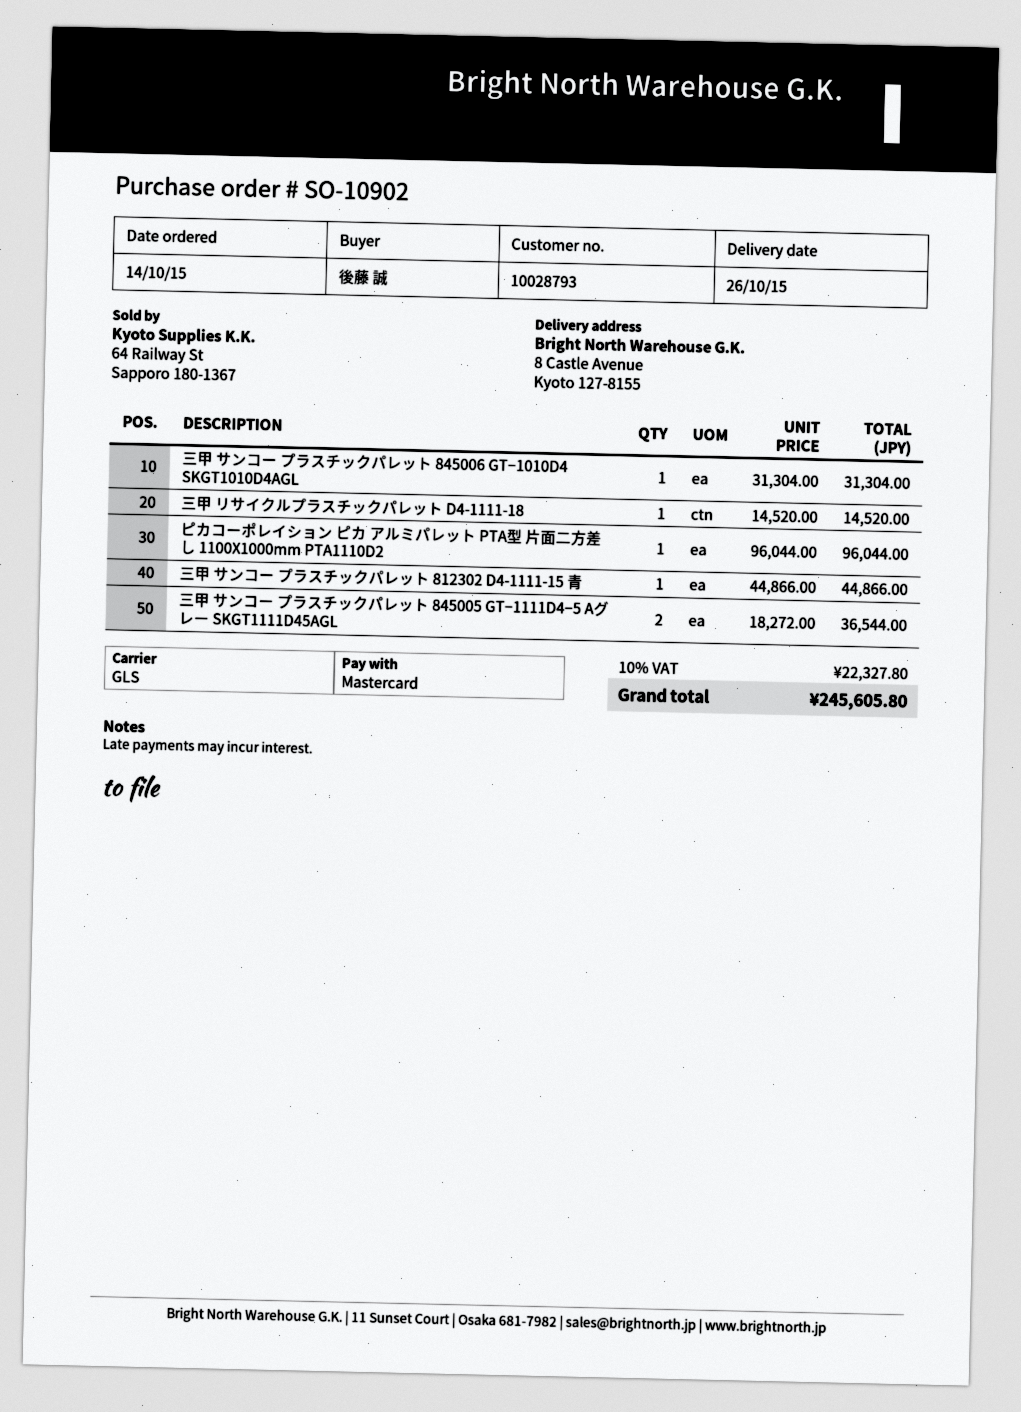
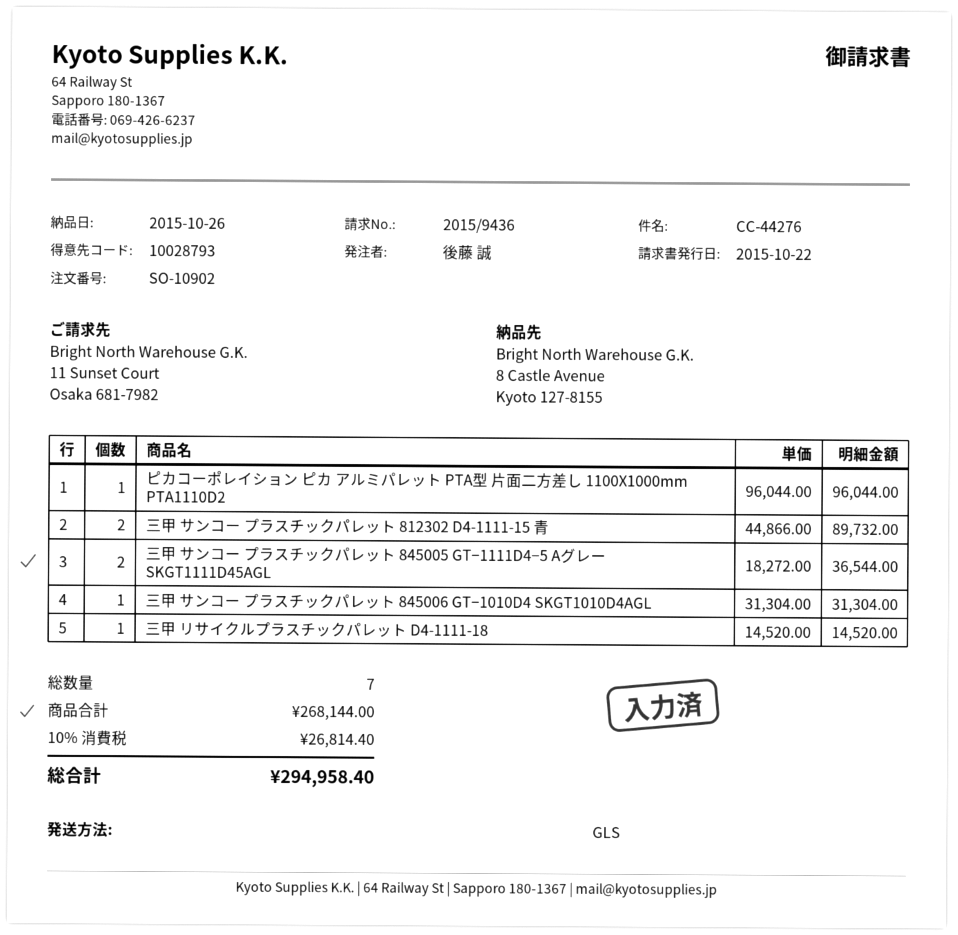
三甲 サンコー プラスチックパレット 812302 D4-1111-15 青: 1 x 44866.00 = 44866.00 -> 2 x 44866.00 = 89732.00
tax: 10% = 22327.80 -> 10% = 26814.40
total: 245605.80 -> 294958.40

